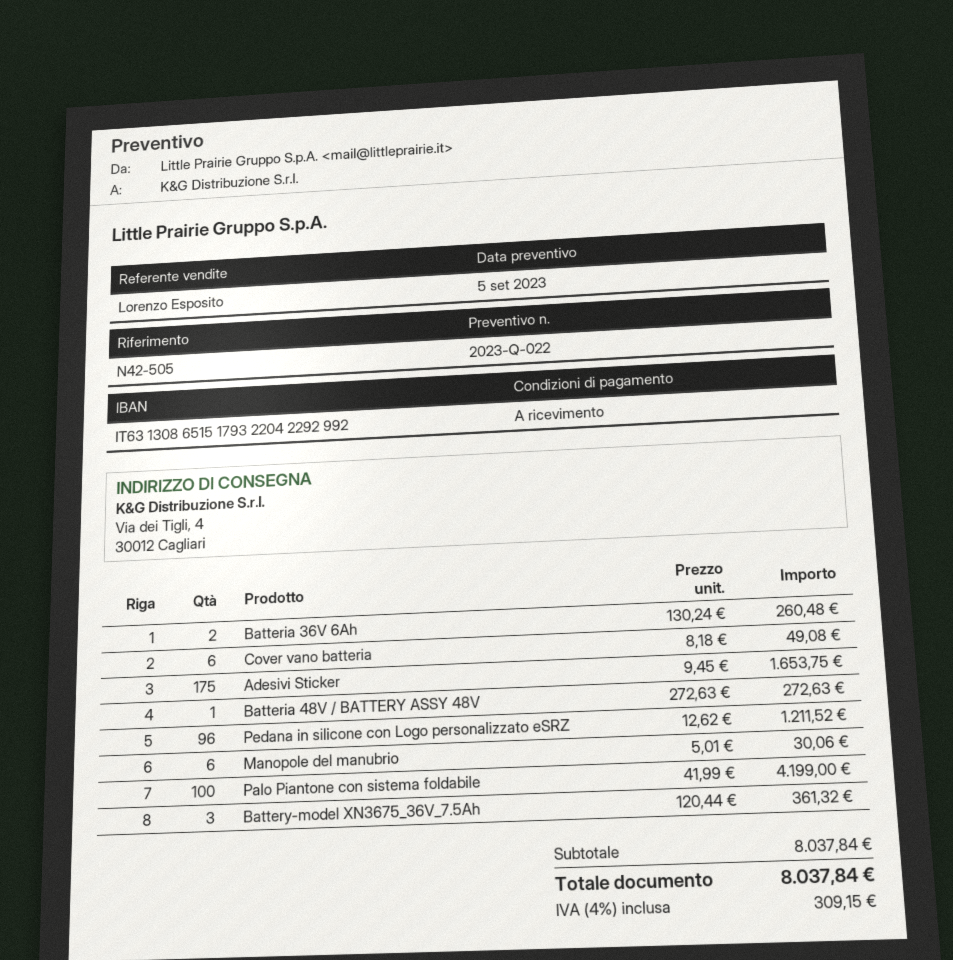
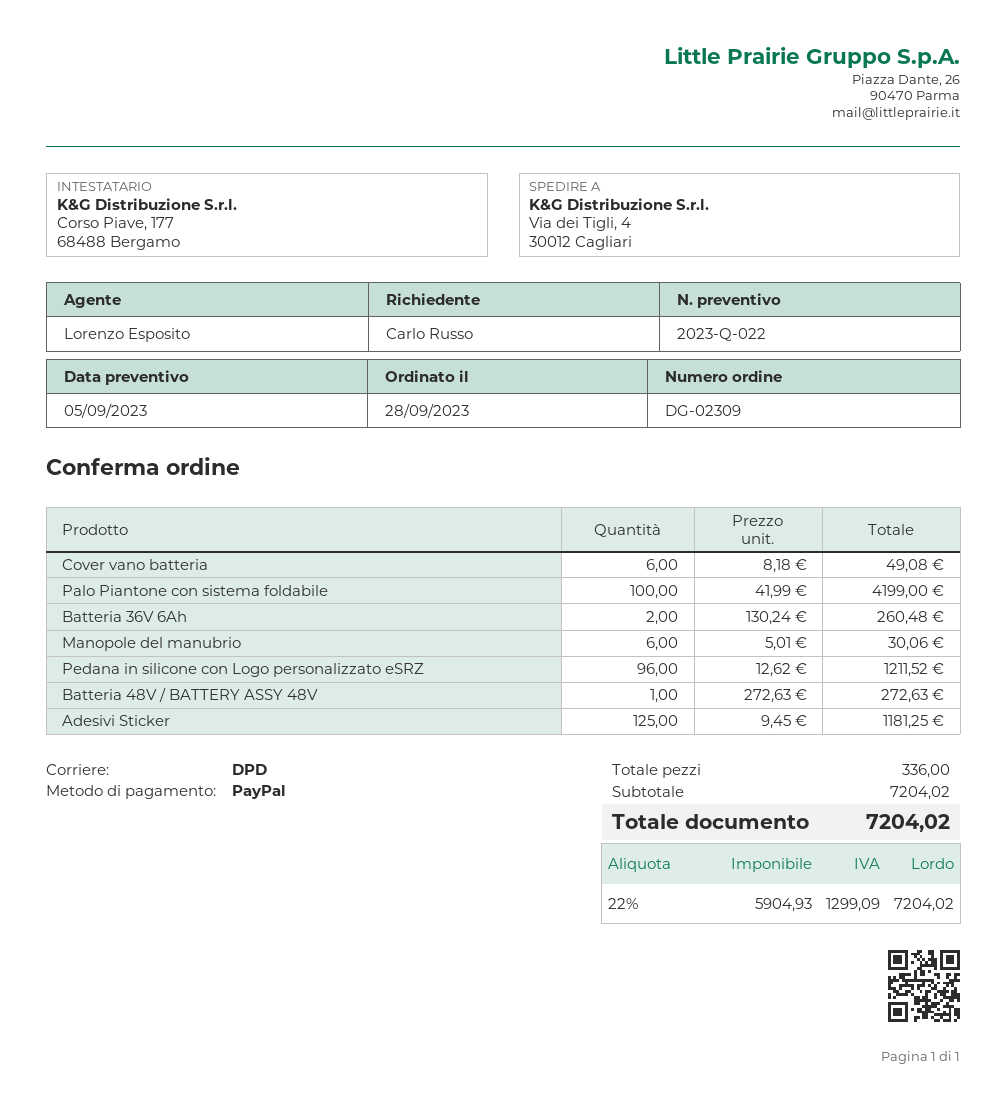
Adesivi Sticker: 175 x 9.45 = 1653.75 -> 125 x 9.45 = 1181.25
Battery-model XN3675_36V_7.5Ah: 3 x 120.44 = 361.32 -> none
subtotal: 8037.84 -> 7204.02
tax: 4% = 309.15 -> 22% = 1299.09
total: 8037.84 -> 7204.02

